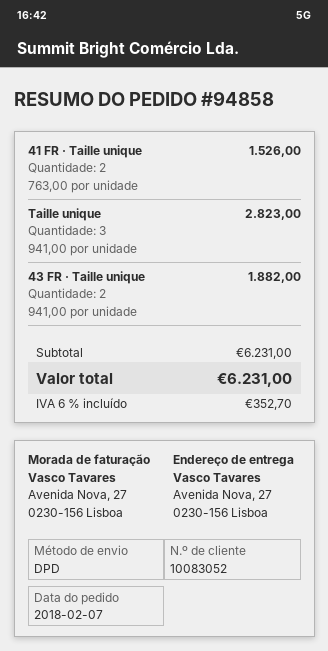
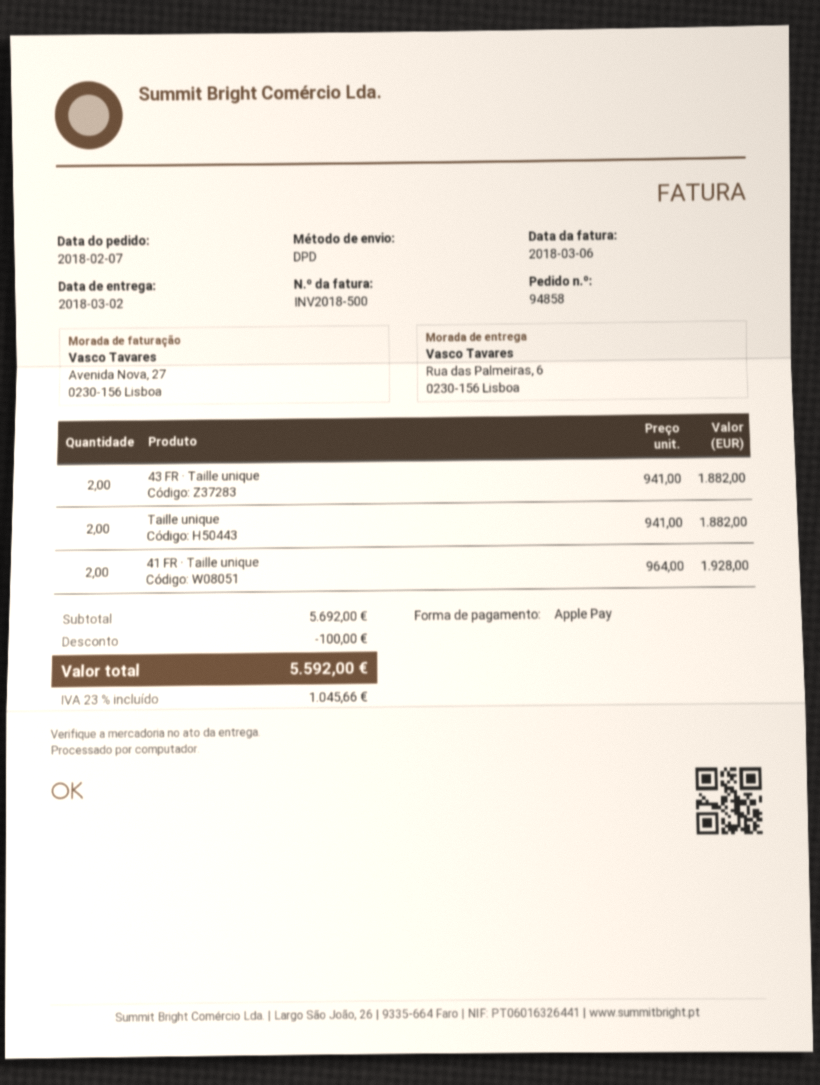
ship to: Avenida Nova, 27, 0230-156 Lisboa -> Rua das Palmeiras, 6, 0230-156 Lisboa
41 FR · Taille unique: 2 x 763.00 = 1526.00 -> 2 x 964.00 = 1928.00
Taille unique: 3 x 941.00 = 2823.00 -> 2 x 941.00 = 1882.00
subtotal: 6231.00 -> 5692.00
discount: none -> 100.00
tax: 6% = 352.70 -> 23% = 1045.66
total: 6231.00 -> 5592.00

